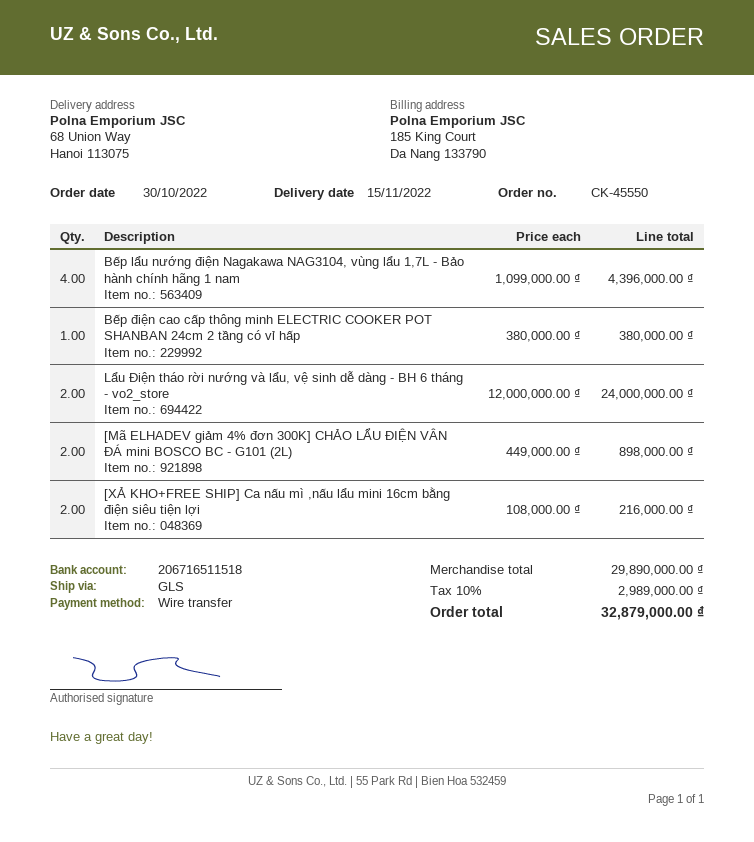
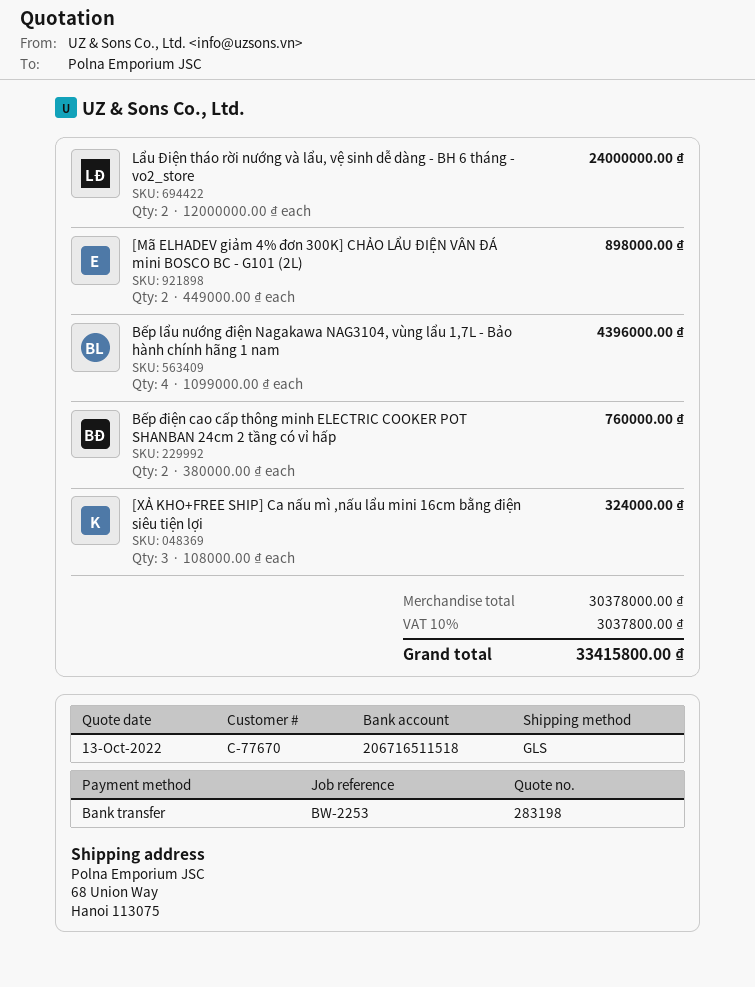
Bếp điện cao cấp thông minh ELECTRIC COOKER POT SHANBAN 24cm 2 tầng có vỉ hấp: 1 x 380000.00 = 380000.00 -> 2 x 380000.00 = 760000.00
[XẢ KHO+FREE SHIP] Ca nấu mì ,nấu lẩu mini 16cm bằng điện siêu tiện lợi: 2 x 108000.00 = 216000.00 -> 3 x 108000.00 = 324000.00
subtotal: 29890000.00 -> 30378000.00
tax: 10% = 2989000.00 -> 10% = 3037800.00
total: 32879000.00 -> 33415800.00

